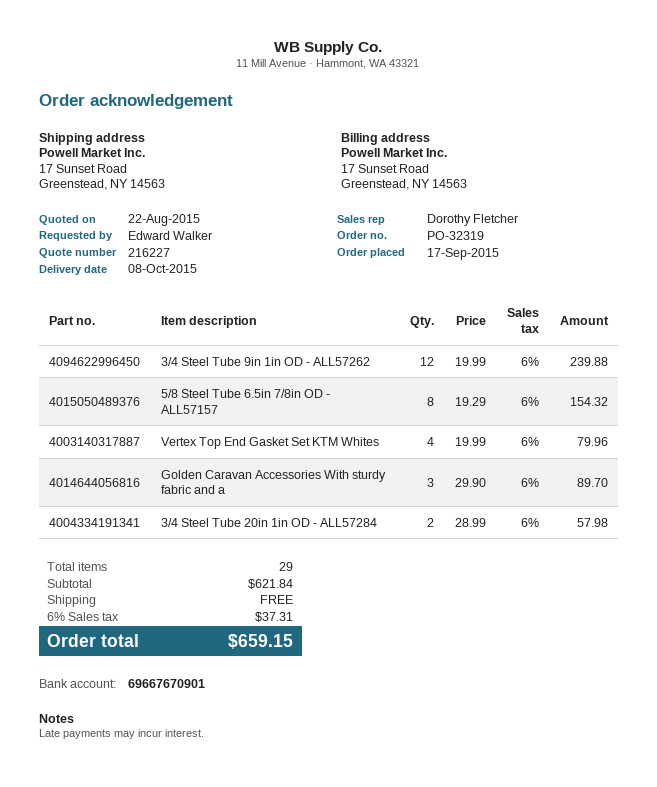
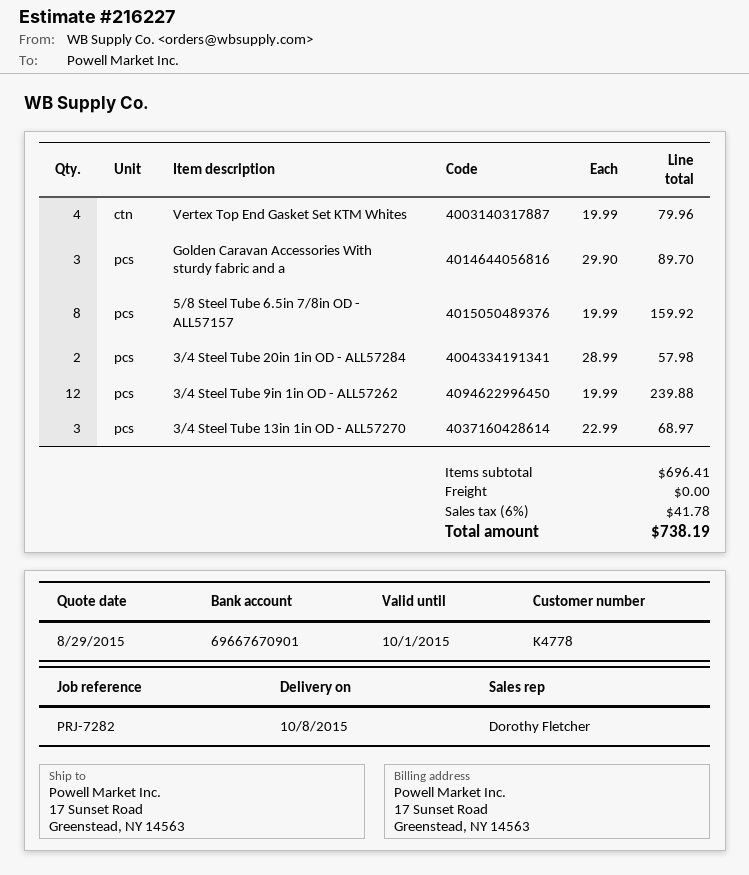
quote date: 2015-08-22 -> 2015-08-29
5/8 Steel Tube 6.5in 7/8in OD - ALL57157: 8 x 19.29 = 154.32 -> 8 x 19.99 = 159.92
3/4 Steel Tube 13in 1in OD - ALL57270: none -> 3 x 22.99 = 68.97
subtotal: 621.84 -> 696.41
tax: 6% = 37.31 -> 6% = 41.78
total: 659.15 -> 738.19

